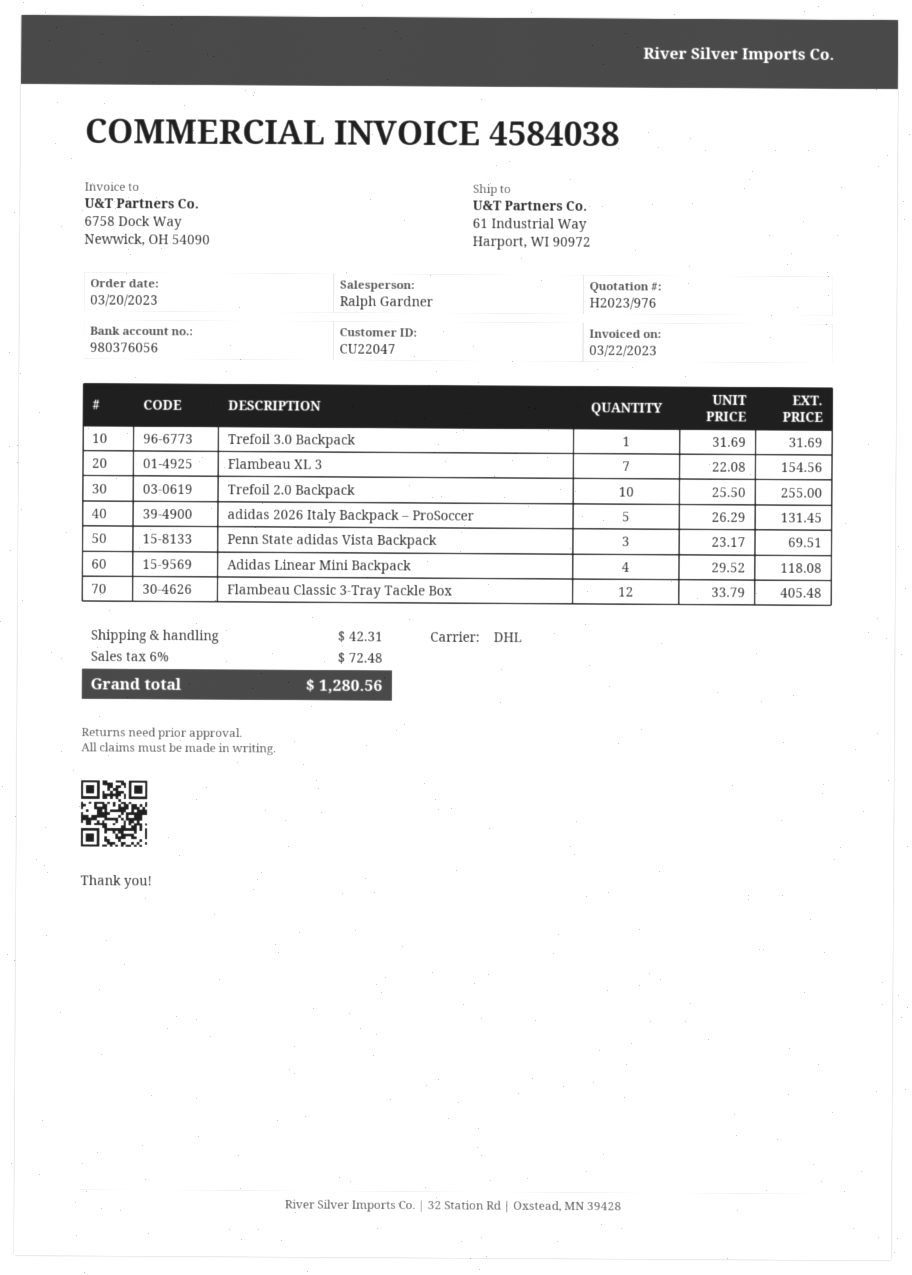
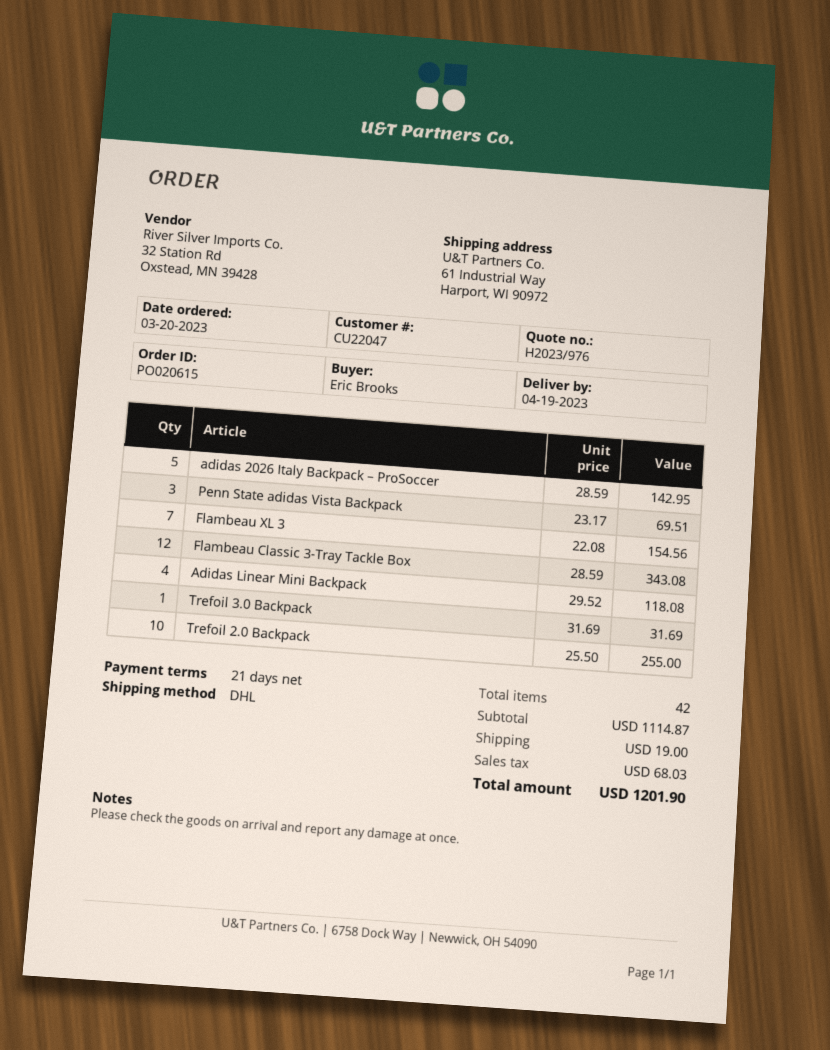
adidas 2026 Italy Backpack – ProSoccer: 5 x 26.29 = 131.45 -> 5 x 28.59 = 142.95
Flambeau Classic 3-Tray Tackle Box: 12 x 33.79 = 405.48 -> 12 x 28.59 = 343.08
shipping: 42.31 -> 19.00
tax: 72.48 -> 68.03
total: 1280.56 -> 1201.90

